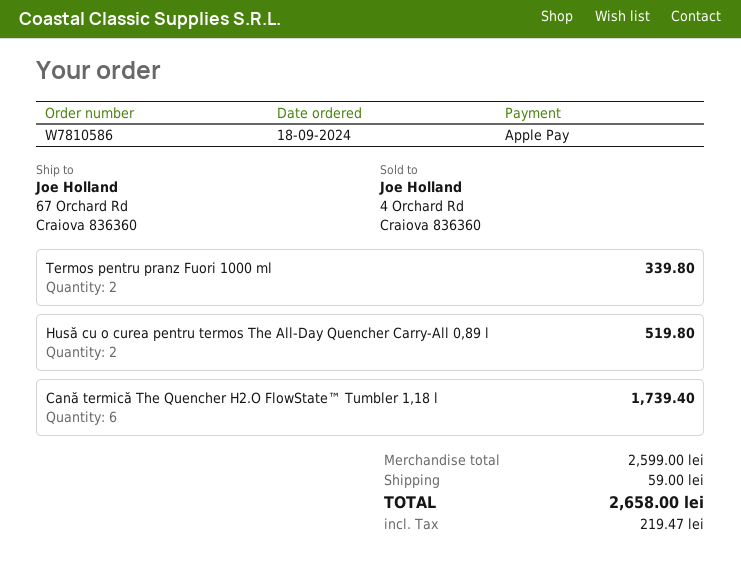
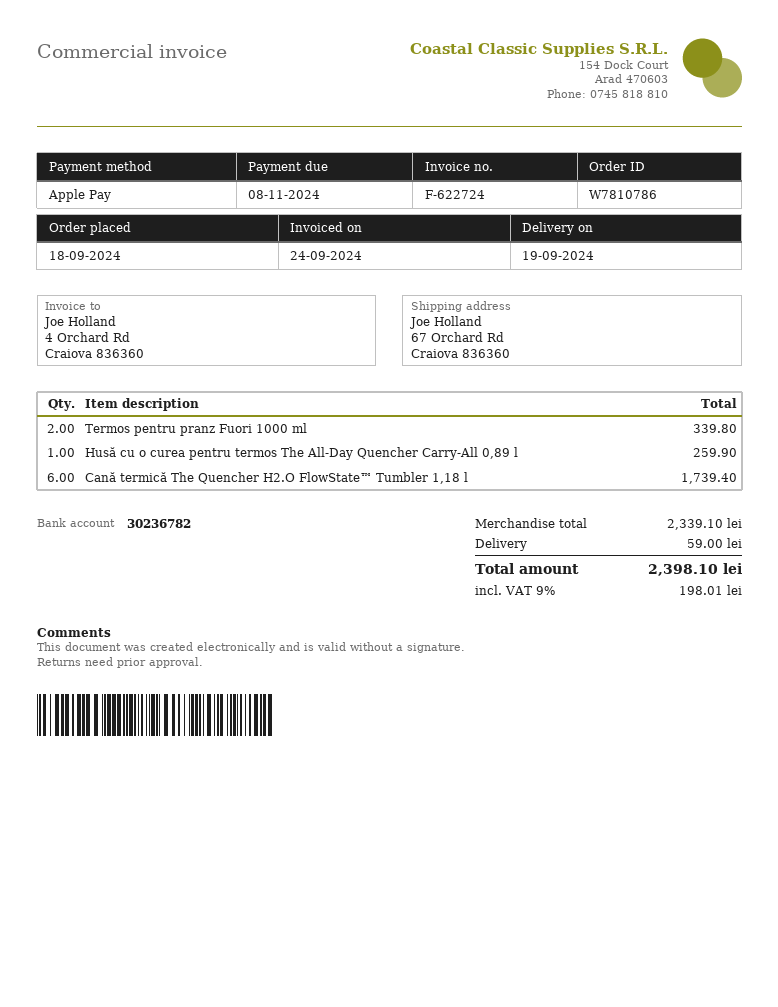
order number: W7810586 -> W7810786
Husă cu o curea pentru termos The All-Day Quencher Carry-All 0,89 l: 2 for 519.80 -> 1 for 259.90
subtotal: 2599.00 -> 2339.10
tax: 219.47 -> 198.01
total: 2658.00 -> 2398.10

